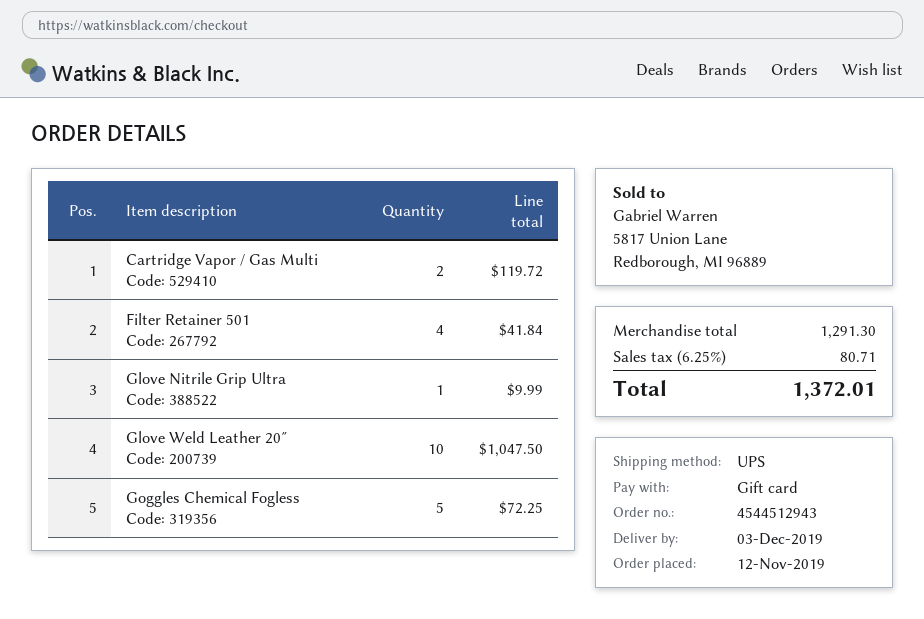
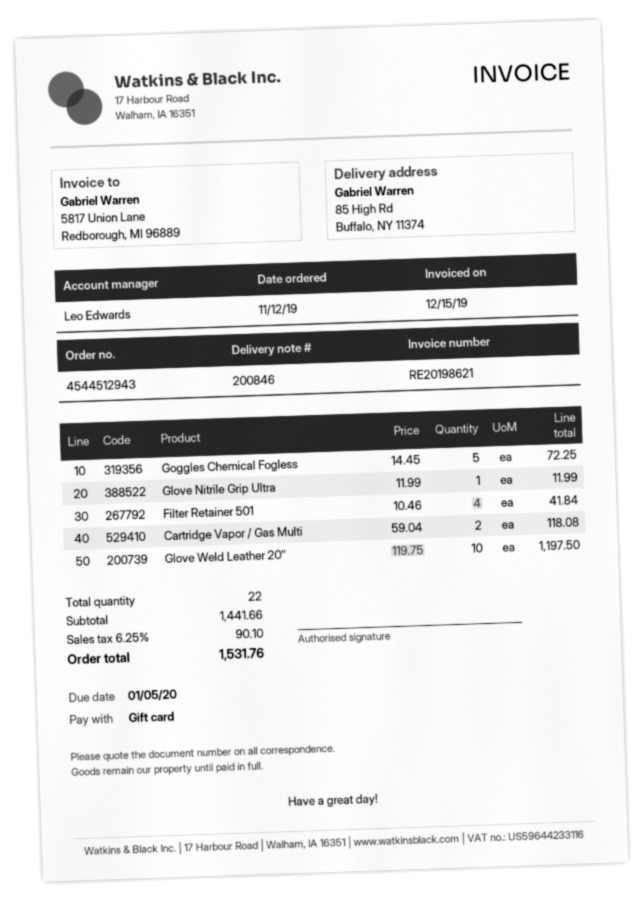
Cartridge Vapor / Gas Multi: 2 for 119.72 -> 2 for 118.08
Glove Nitrile Grip Ultra: 1 for 9.99 -> 1 for 11.99
Glove Weld Leather 20″: 10 for 1047.50 -> 10 for 1197.50
subtotal: 1291.30 -> 1441.66
tax: 6.25% = 80.71 -> 6.25% = 90.10
total: 1372.01 -> 1531.76

